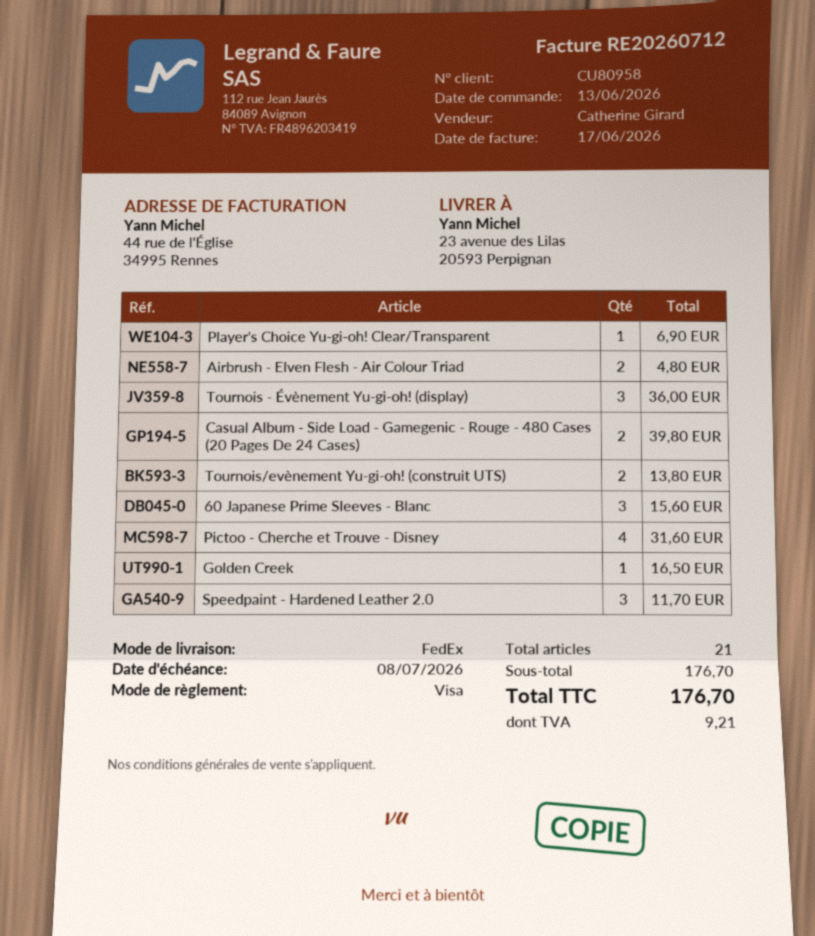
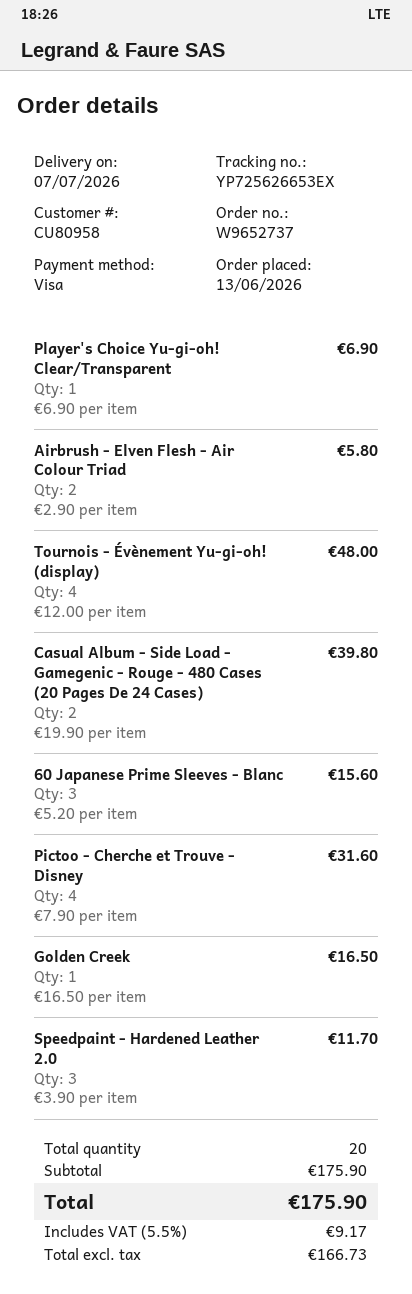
Airbrush - Elven Flesh - Air Colour Triad: 2 for 4.80 -> 2 for 5.80
Tournois - Évènement Yu-gi-oh! (display): 3 for 36.00 -> 4 for 48.00
Tournois/evènement Yu-gi-oh! (construit UTS): 2 for 13.80 -> none
total quantity: 21 -> 20
subtotal: 176.70 -> 175.90
tax: 9.21 -> 9.17
total: 176.70 -> 175.90

